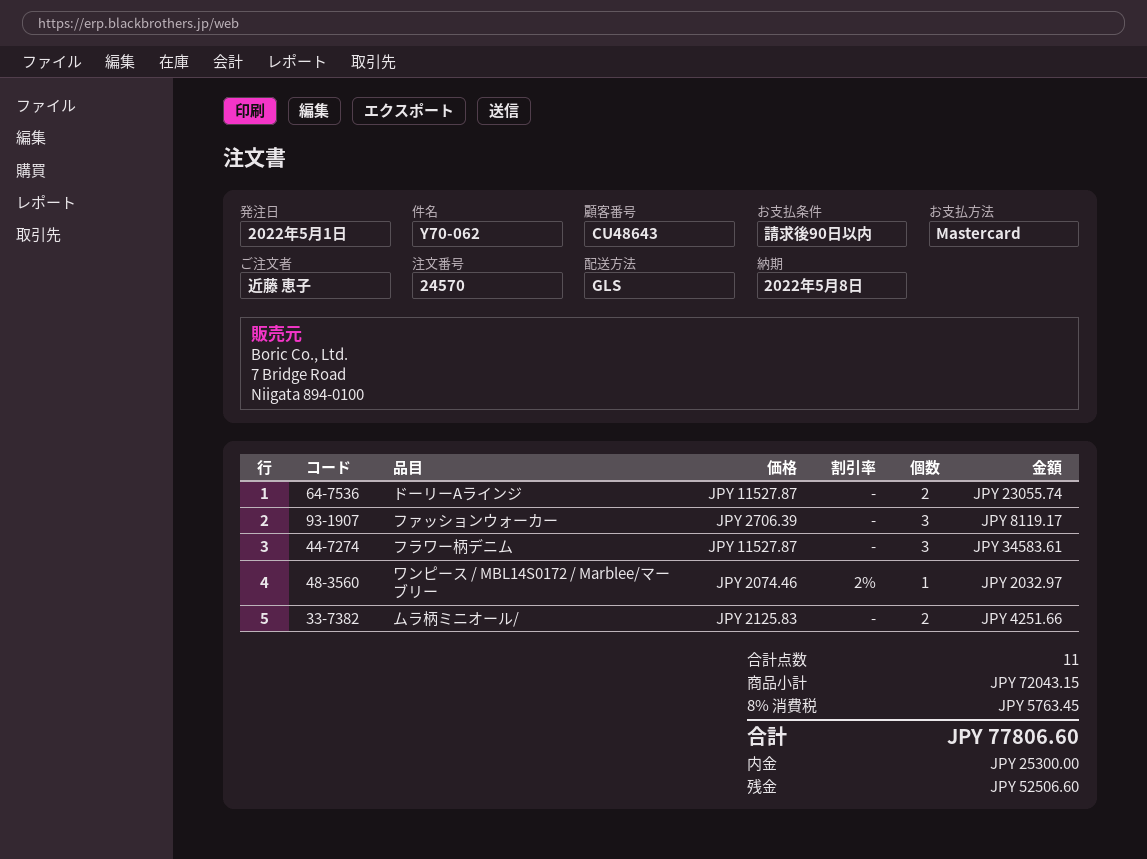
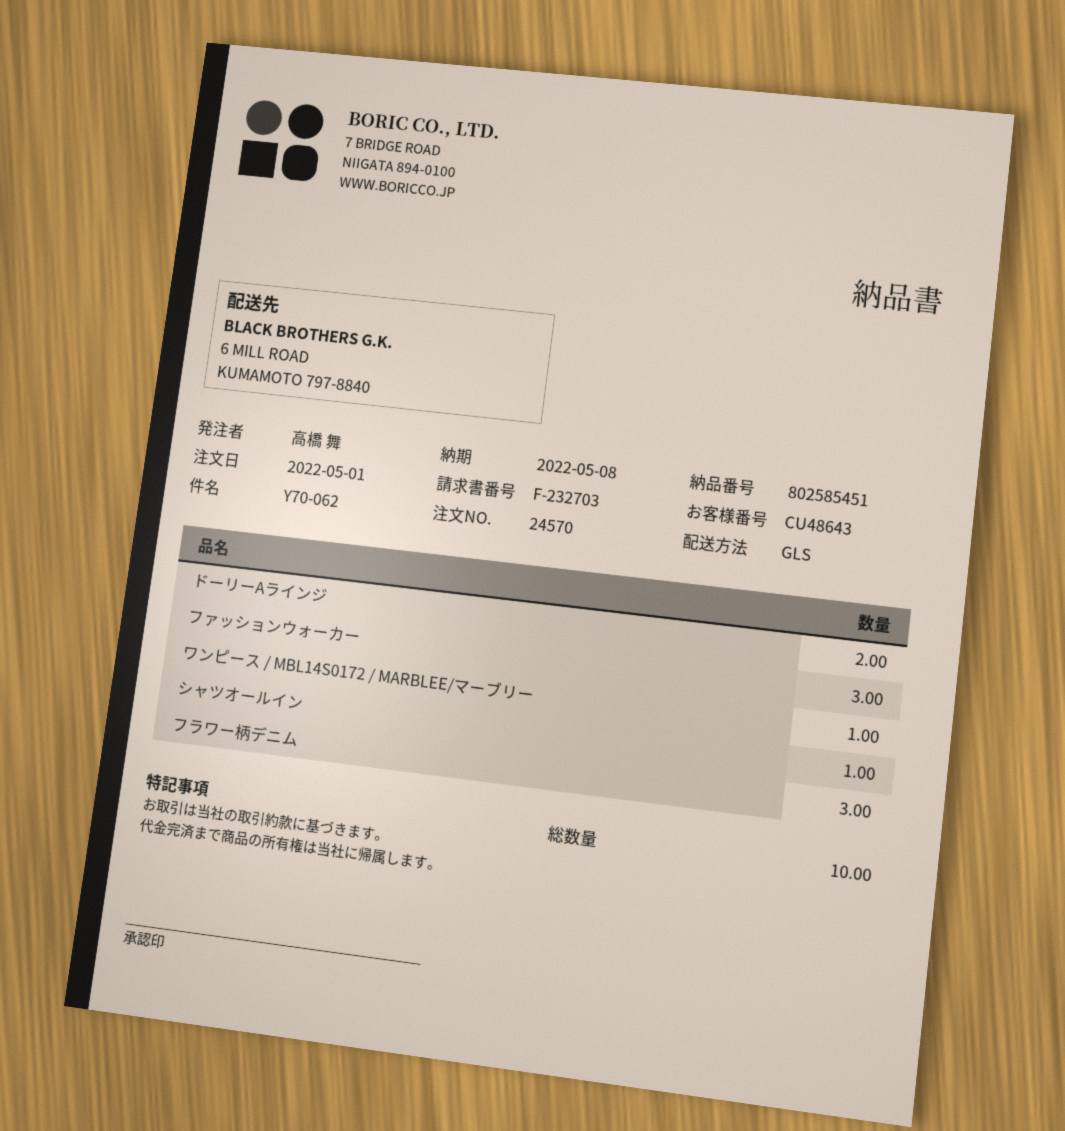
ordered by: 近藤 恵子 -> 高橋 舞
ムラ柄ミニオール/: 2 -> none
シャツオールイン: none -> 1
total quantity: 11 -> 10

